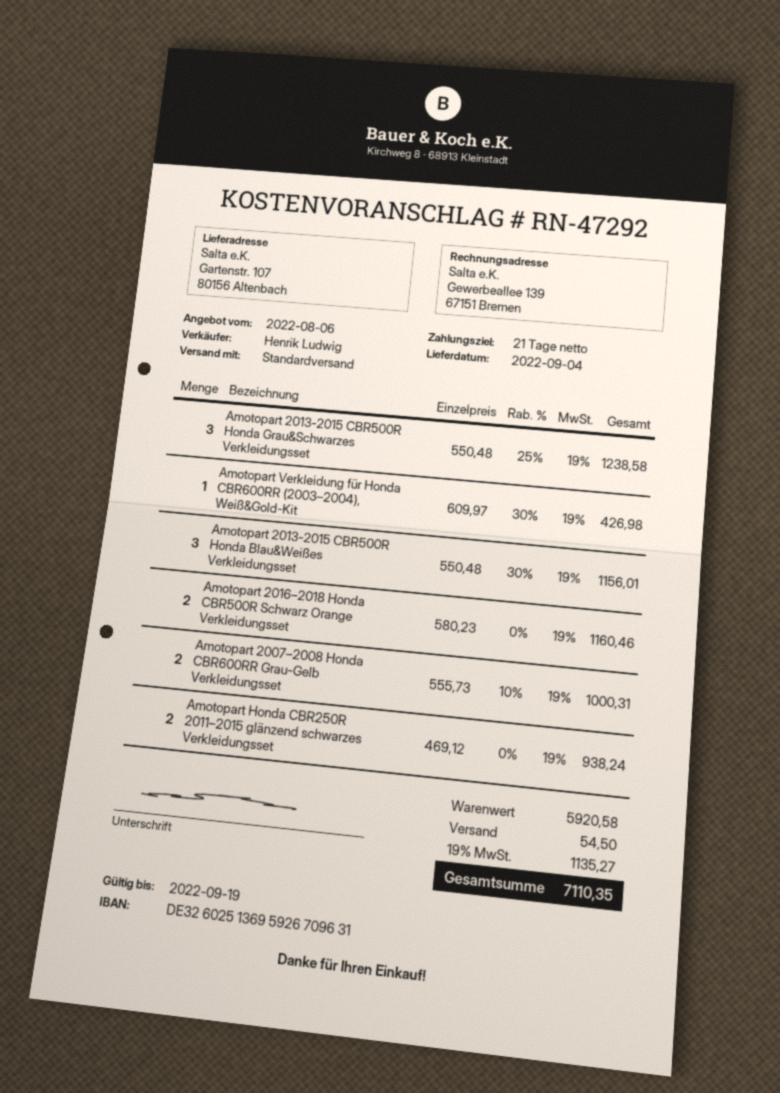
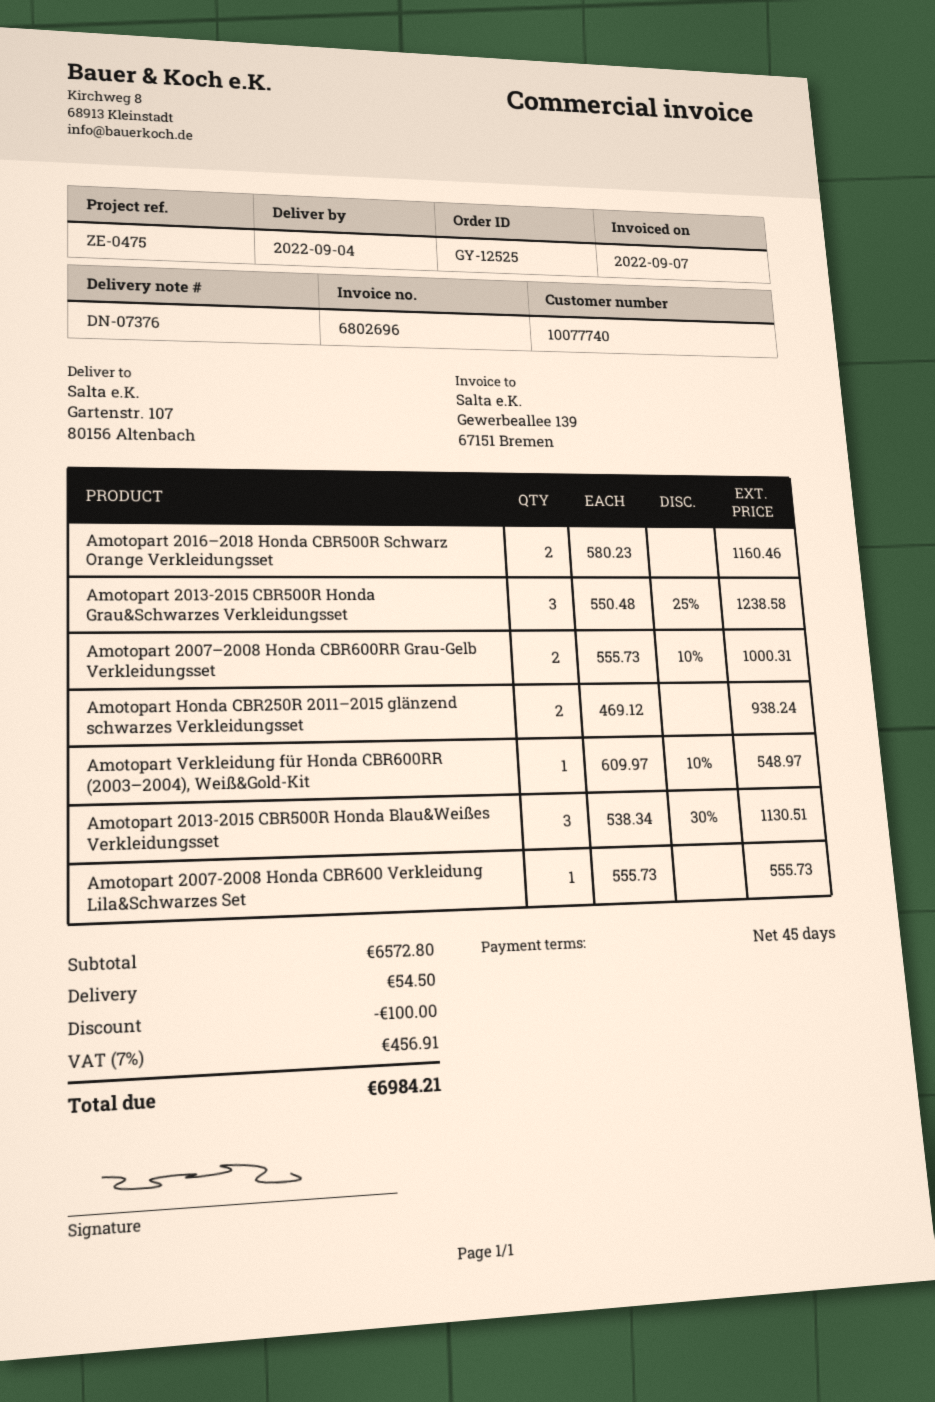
payment terms: 21 days -> 45 days
Amotopart Verkleidung für Honda CBR600RR (2003–2004), Weiß&Gold-Kit: 1 x 609.97 - 30% = 426.98 -> 1 x 609.97 - 10% = 548.97
Amotopart 2013-2015 CBR500R Honda Blau&Weißes Verkleidungsset: 3 x 550.48 - 30% = 1156.01 -> 3 x 538.34 - 30% = 1130.51
Amotopart 2007-2008 Honda CBR600 Verkleidung Lila&Schwarzes Set: none -> 1 x 555.73 = 555.73
subtotal: 5920.58 -> 6572.80
discount: none -> 100.00
tax: 19% = 1135.27 -> 7% = 456.91
total: 7110.35 -> 6984.21

